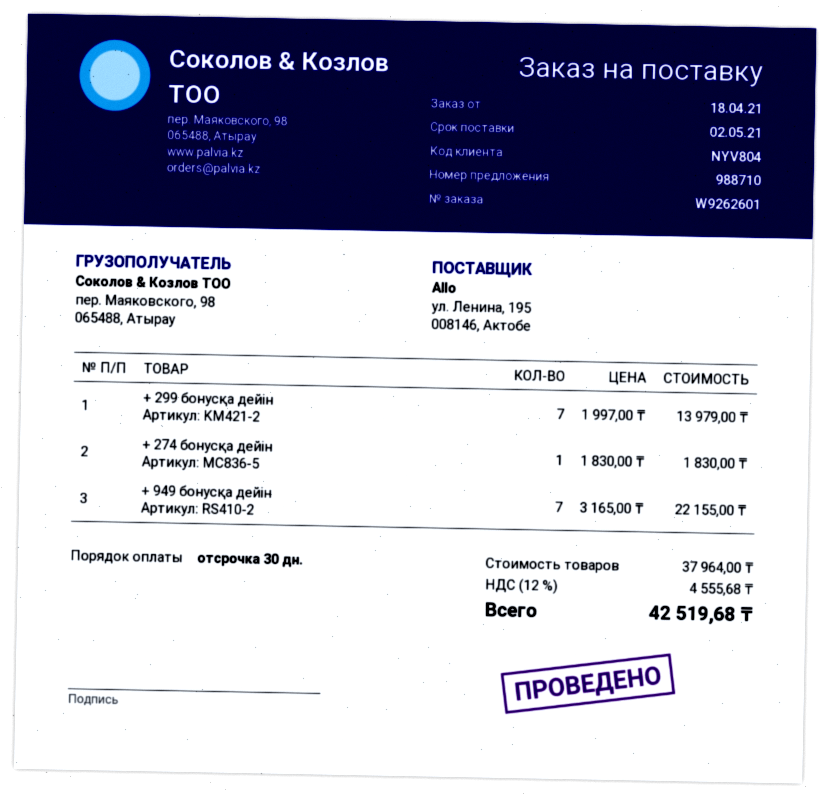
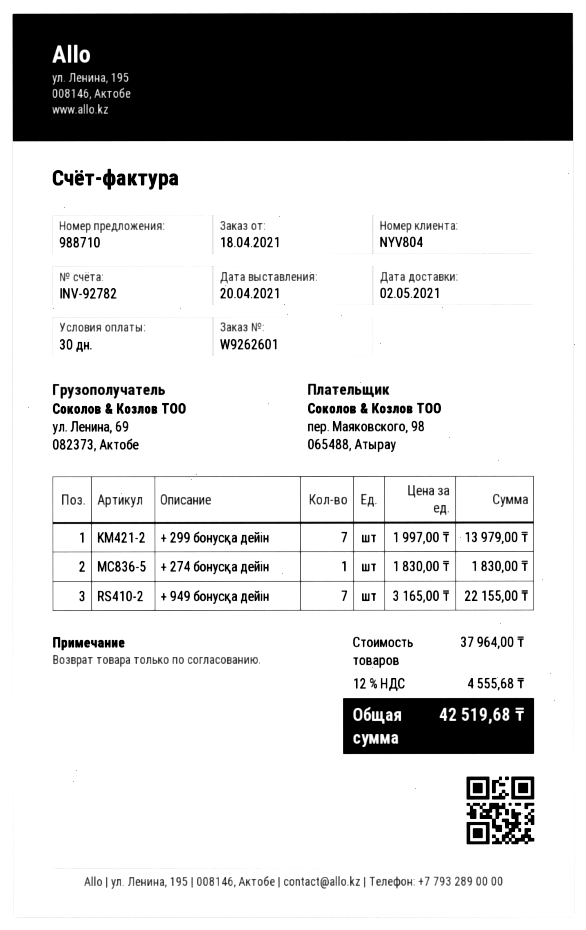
ship to: пер. Маяковского, 98, 065488, Атырау -> ул. Ленина, 69, 082373, Актобе

